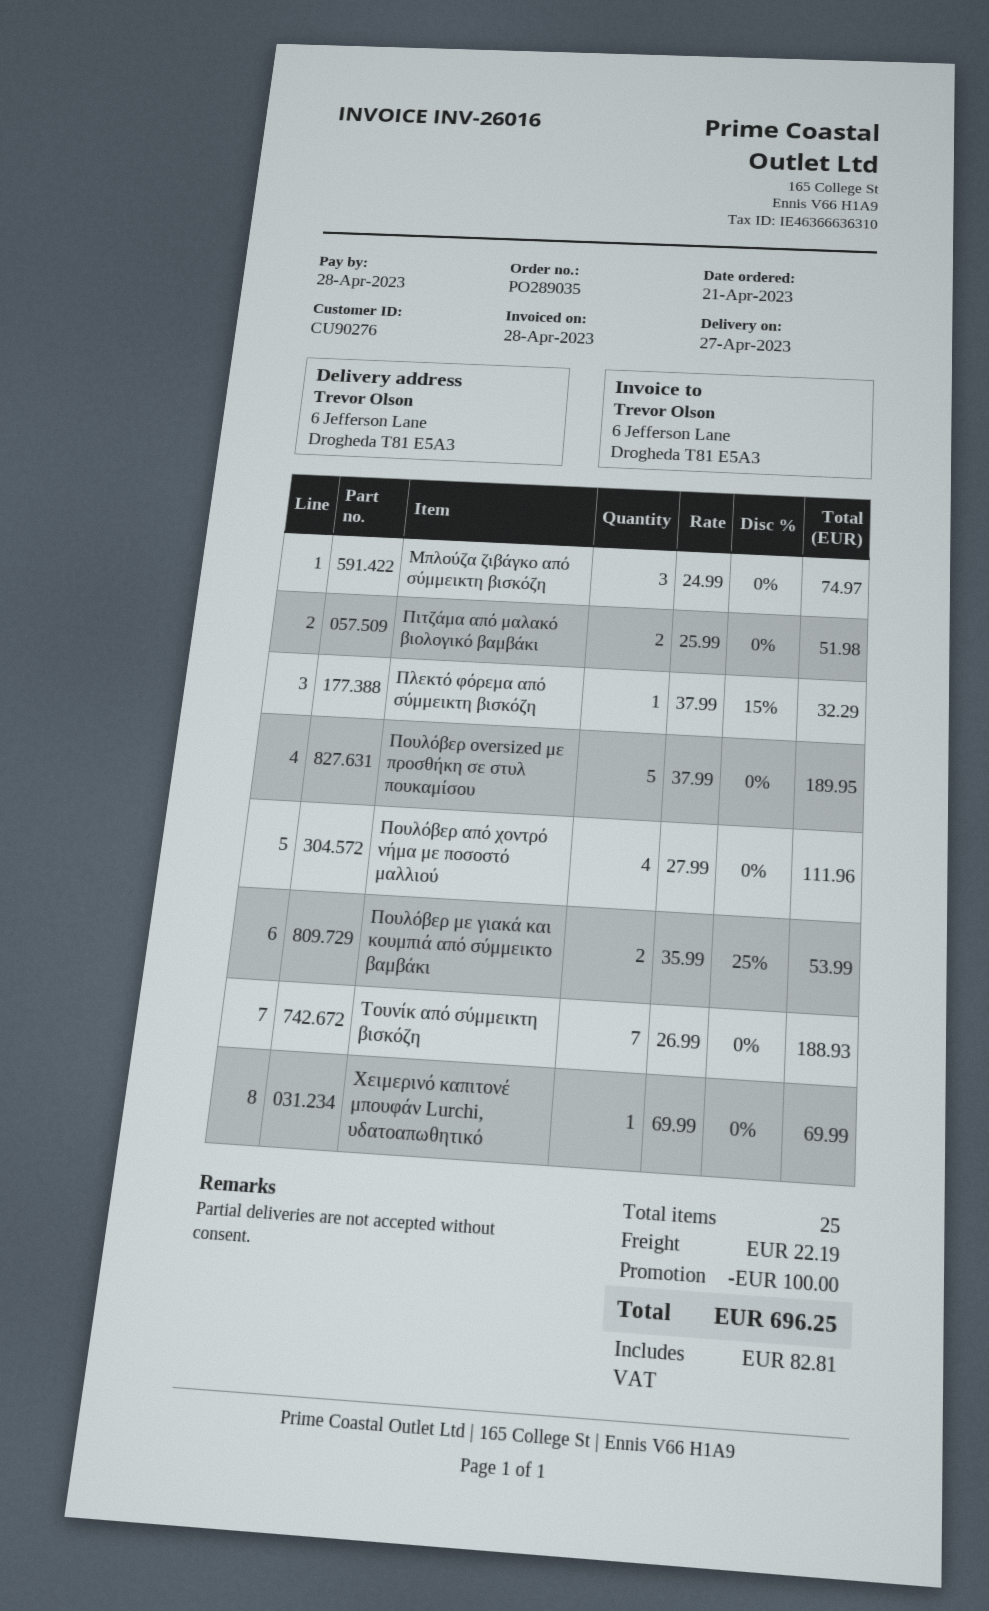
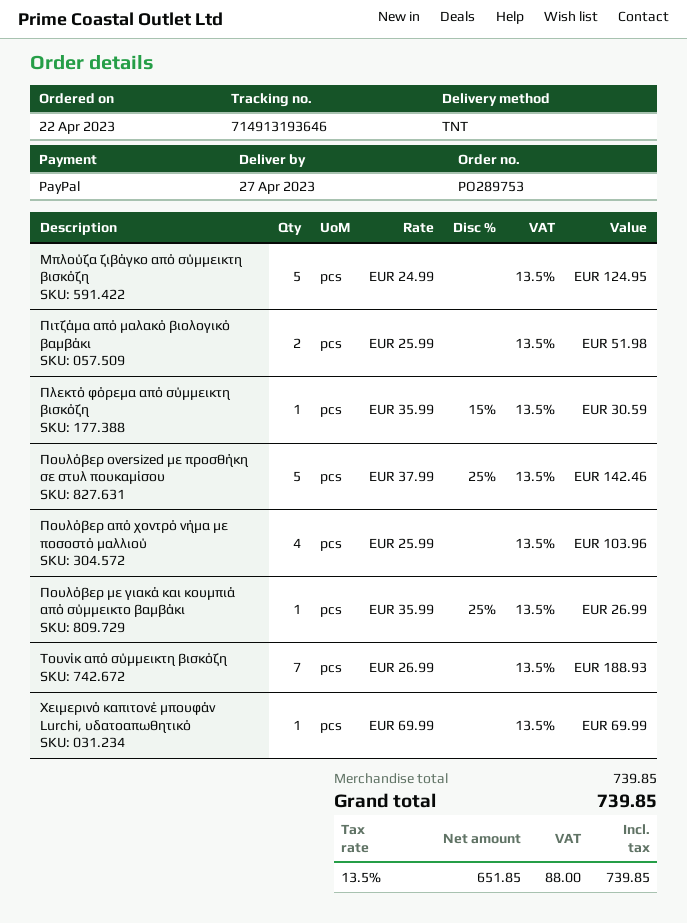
order number: PO289035 -> PO289753
order date: 2023-04-21 -> 2023-04-22
Μπλούζα ζιβάγκο από σύμμεικτη βισκόζη: 3 x 24.99 = 74.97 -> 5 x 24.99 = 124.95
Πλεκτό φόρεμα από σύμμεικτη βισκόζη: 1 x 37.99 - 15% = 32.29 -> 1 x 35.99 - 15% = 30.59
Πουλόβερ oversized με προσθήκη σε στυλ πουκαμίσου: 5 x 37.99 = 189.95 -> 5 x 37.99 - 25% = 142.46
Πουλόβερ από χοντρό νήμα με ποσοστό μαλλιού: 4 x 27.99 = 111.96 -> 4 x 25.99 = 103.96
Πουλόβερ με γιακά και κουμπιά από σύμμεικτο βαμβάκι: 2 x 35.99 - 25% = 53.99 -> 1 x 35.99 - 25% = 26.99
discount: 100.00 -> none
shipping: 22.19 -> none
tax: 82.81 -> 88.00
total: 696.25 -> 739.85

